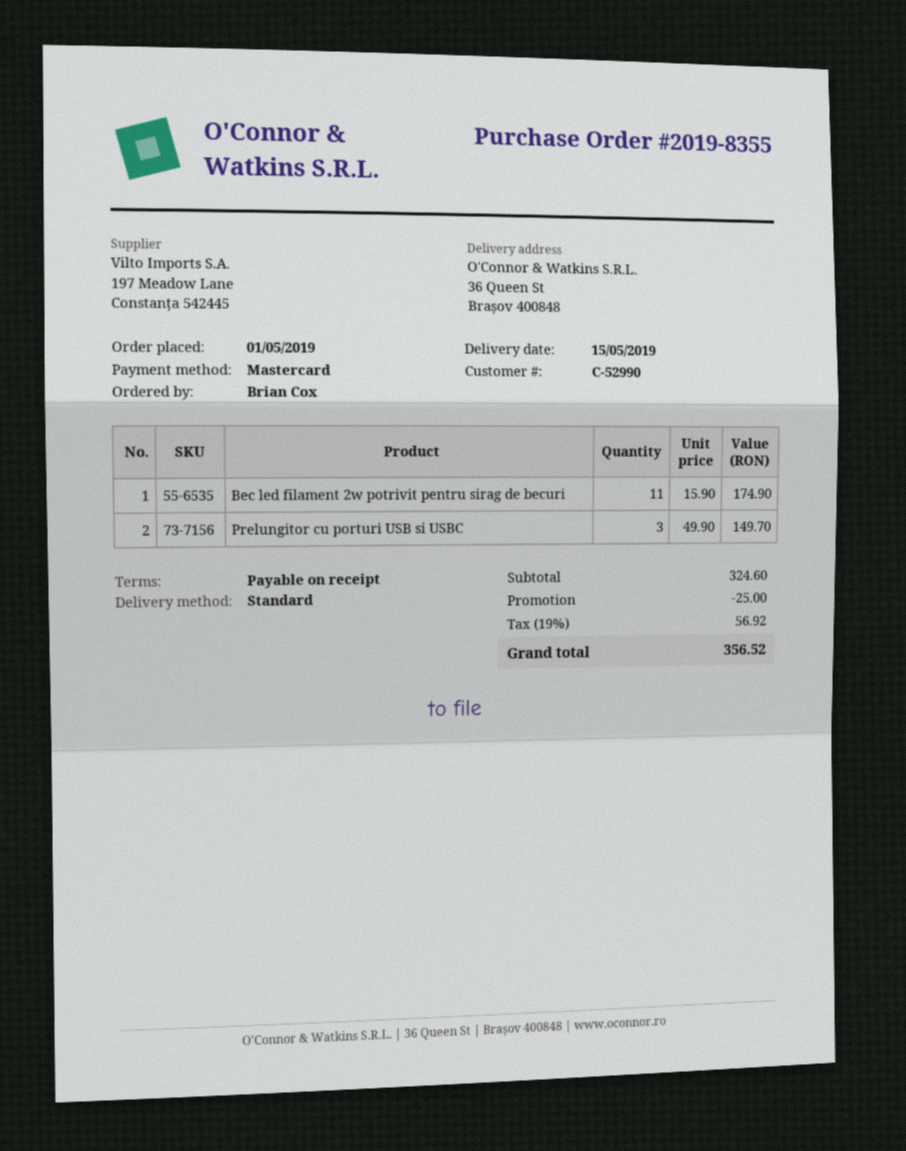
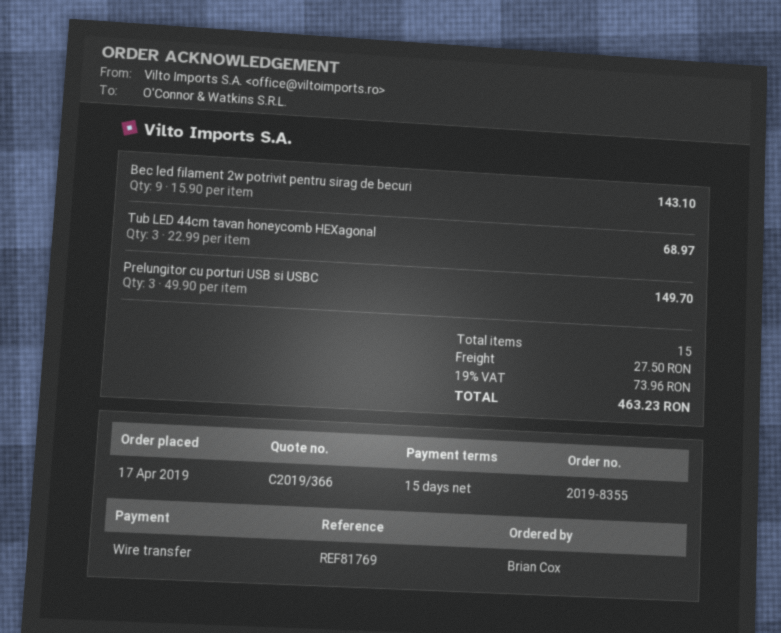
order date: 2019-05-01 -> 2019-04-17
payment terms: on receipt -> 15 days
payment method: Mastercard -> bank transfer
Bec led filament 2w potrivit pentru sirag de becuri: 11 x 15.90 = 174.90 -> 9 x 15.90 = 143.10
Tub LED 44cm tavan honeycomb HEXagonal: none -> 3 x 22.99 = 68.97
discount: 25.00 -> none
shipping: none -> 27.50
tax: 19% = 56.92 -> 19% = 73.96
total: 356.52 -> 463.23

